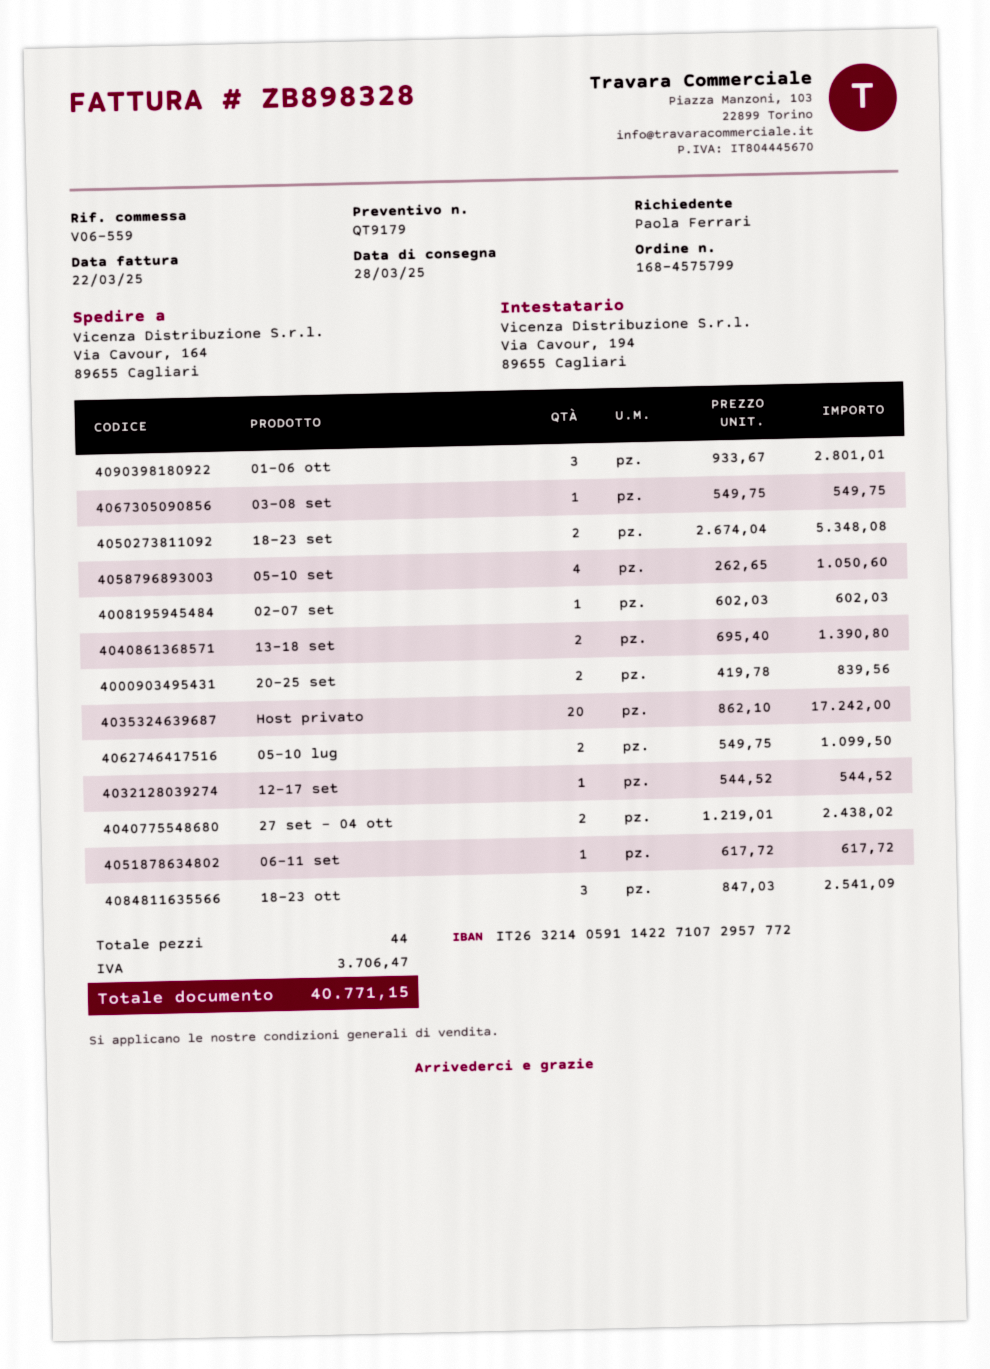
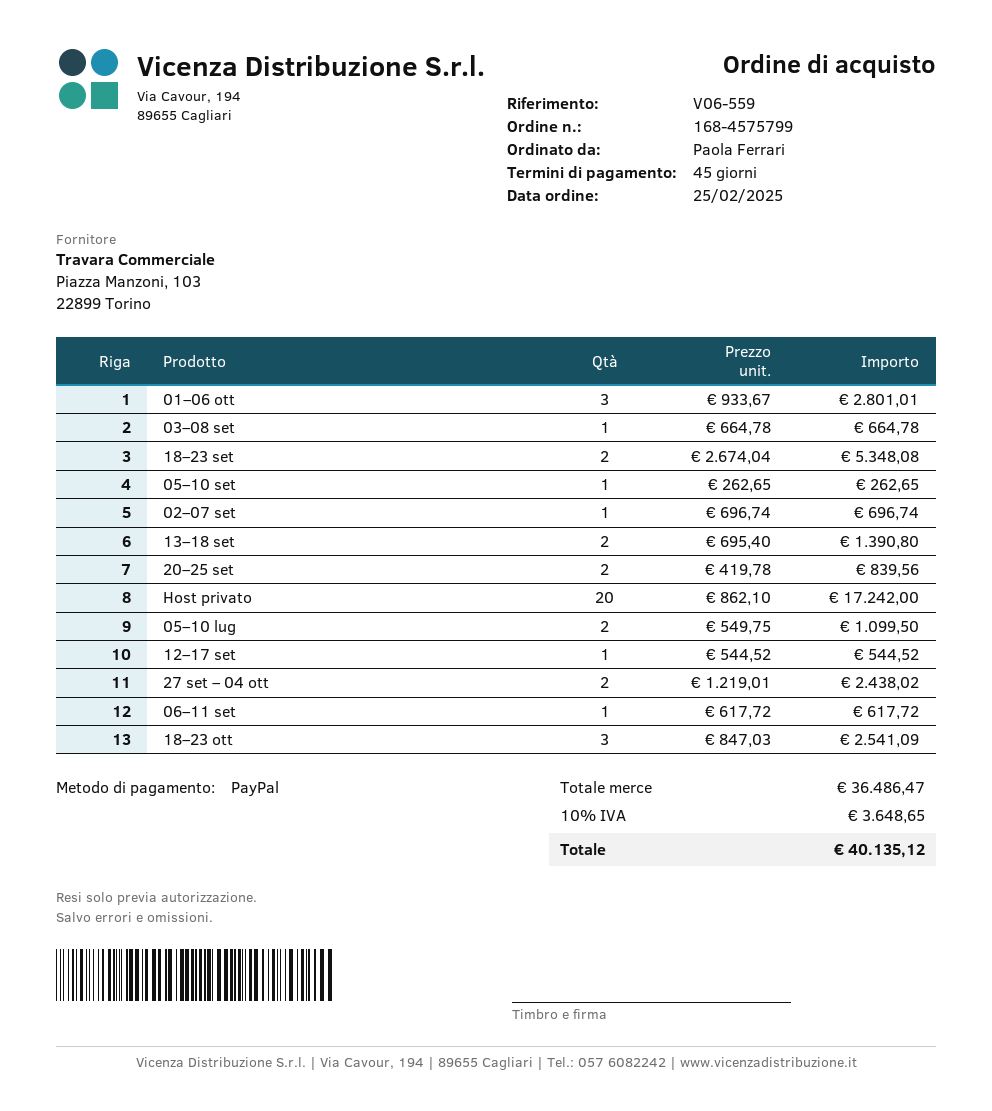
03–08 set: 1 x 549.75 = 549.75 -> 1 x 664.78 = 664.78
05–10 set: 4 x 262.65 = 1050.60 -> 1 x 262.65 = 262.65
02–07 set: 1 x 602.03 = 602.03 -> 1 x 696.74 = 696.74
tax: 3706.47 -> 3648.65
total: 40771.15 -> 40135.12

